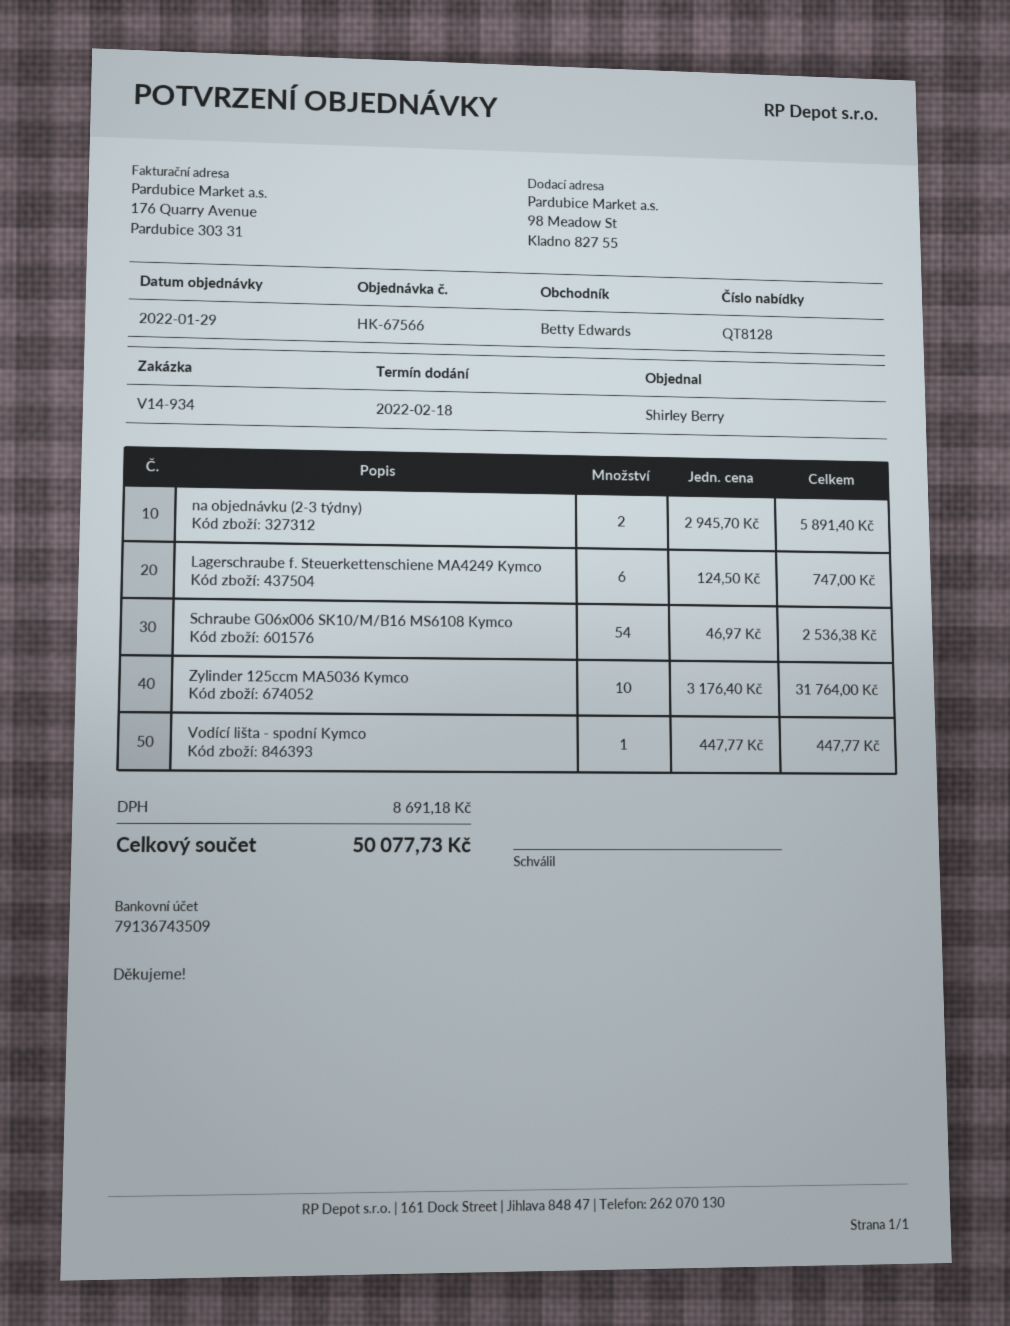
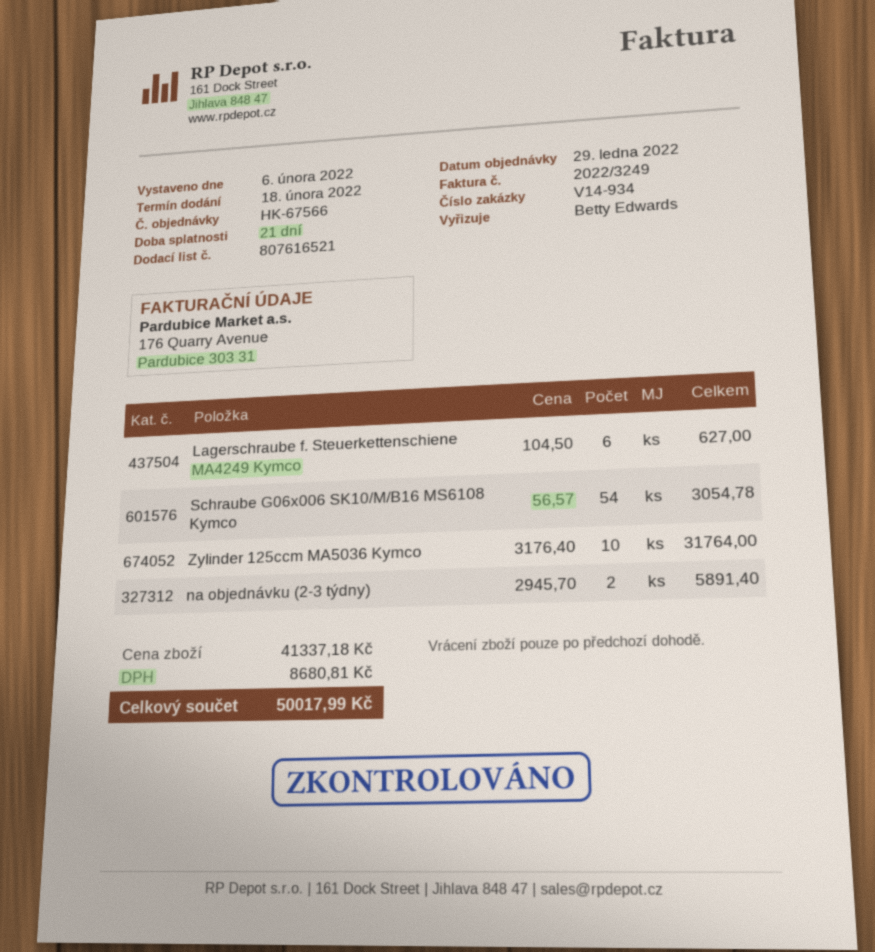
Lagerschraube f. Steuerkettenschiene MA4249 Kymco: 6 x 124.50 = 747.00 -> 6 x 104.50 = 627.00
Schraube G06x006 SK10/M/B16 MS6108 Kymco: 54 x 46.97 = 2536.38 -> 54 x 56.57 = 3054.78
Vodící lišta - spodní Kymco: 1 x 447.77 = 447.77 -> none
tax: 8691.18 -> 8680.81
total: 50077.73 -> 50017.99

